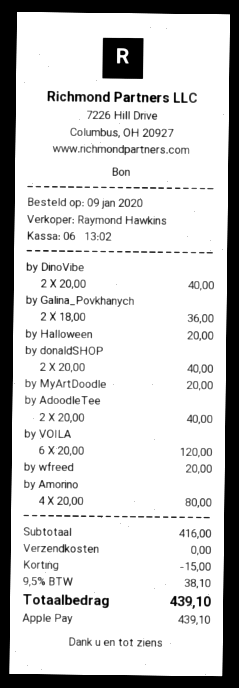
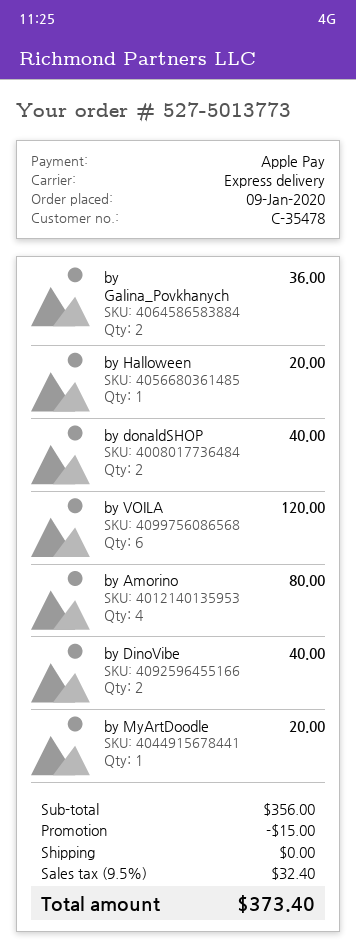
by AdoodleTee: 2 for 40.00 -> none
by wfreed: 1 for 20.00 -> none
subtotal: 416.00 -> 356.00
tax: 9.5% = 38.10 -> 9.5% = 32.40
total: 439.10 -> 373.40

